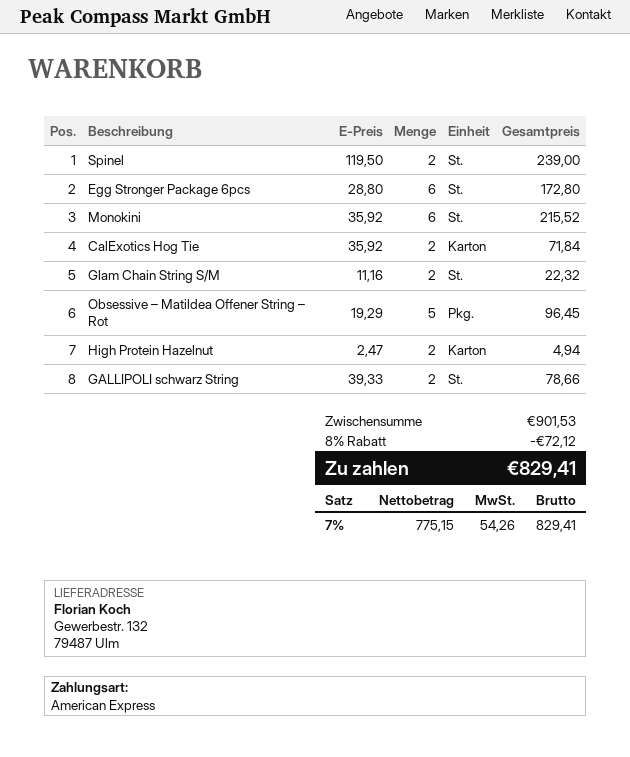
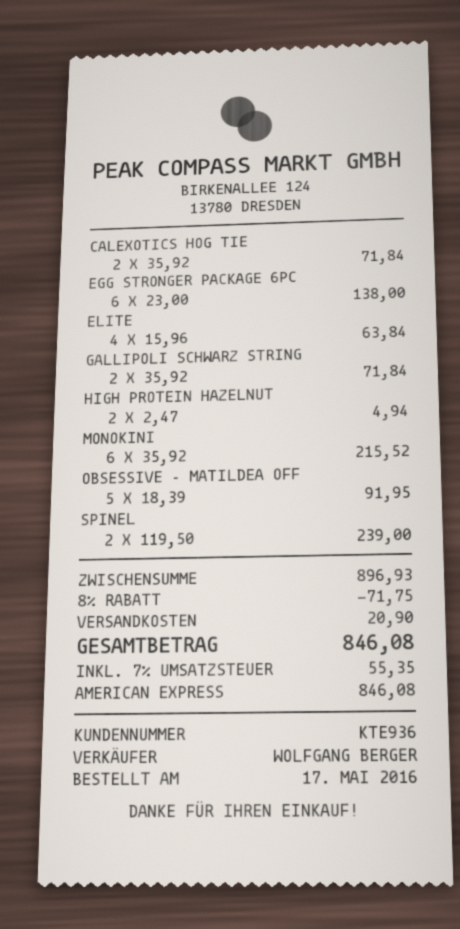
Egg Stronger Package 6pcs: 6 x 28.80 = 172.80 -> 6 x 23.00 = 138.00
Glam Chain String S/M: 2 x 11.16 = 22.32 -> none
Obsessive – Matildea Offener String – Rot: 5 x 19.29 = 96.45 -> 5 x 18.39 = 91.95
GALLIPOLI schwarz String: 2 x 39.33 = 78.66 -> 2 x 35.92 = 71.84
ELITE: none -> 4 x 15.96 = 63.84
subtotal: 901.53 -> 896.93
discount: 8% = 72.12 -> 8% = 71.75
shipping: none -> 20.90
tax: 7% = 54.26 -> 7% = 55.35
total: 829.41 -> 846.08

